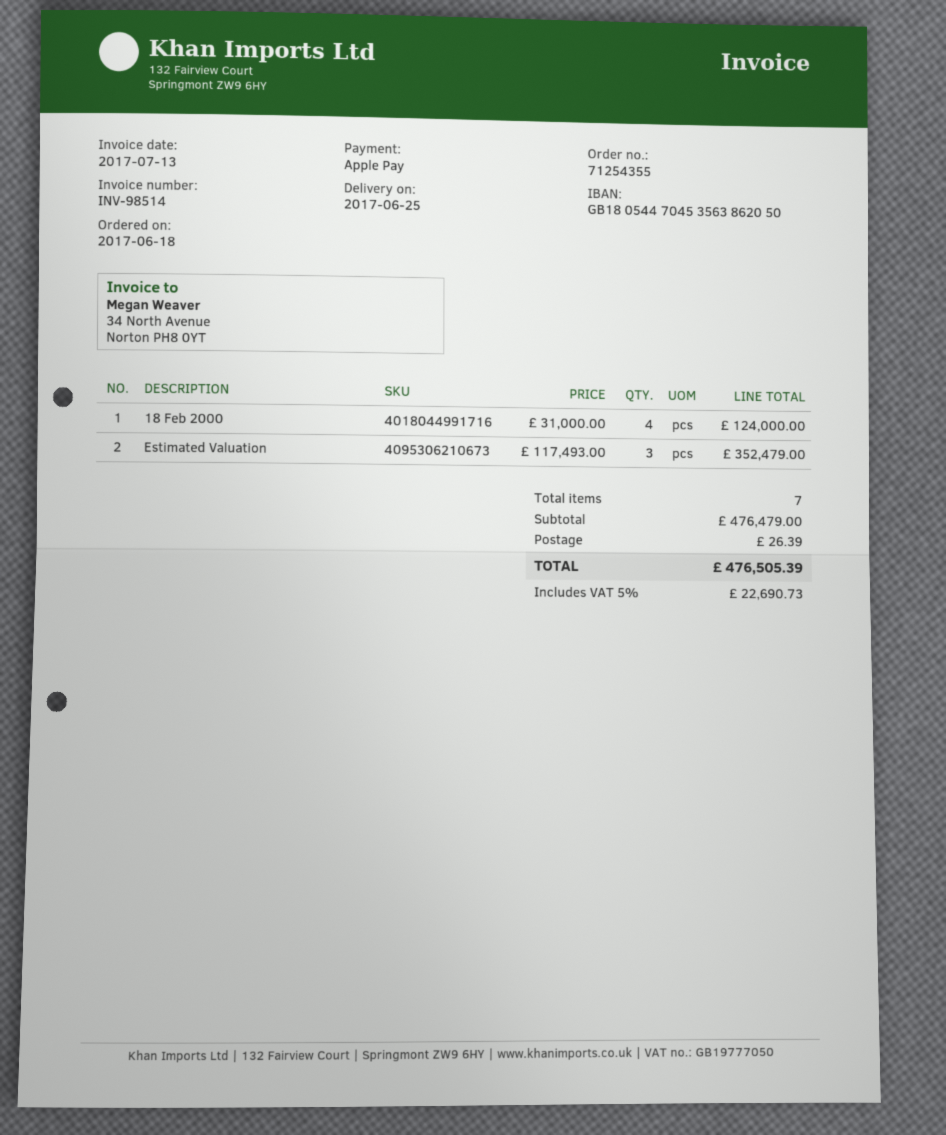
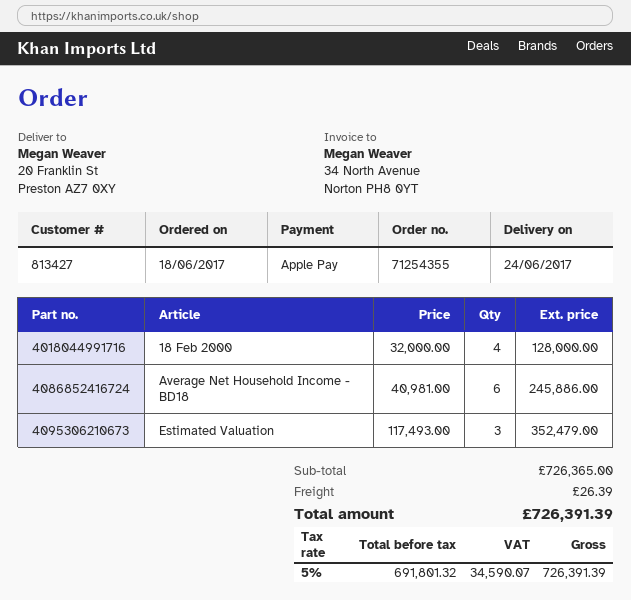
delivery date: 2017-06-25 -> 2017-06-24
18 Feb 2000: 4 x 31000.00 = 124000.00 -> 4 x 32000.00 = 128000.00
Average Net Household Income - BD18: none -> 6 x 40981.00 = 245886.00
subtotal: 476479.00 -> 726365.00
tax: 5% = 22690.73 -> 5% = 34590.07
total: 476505.39 -> 726391.39

